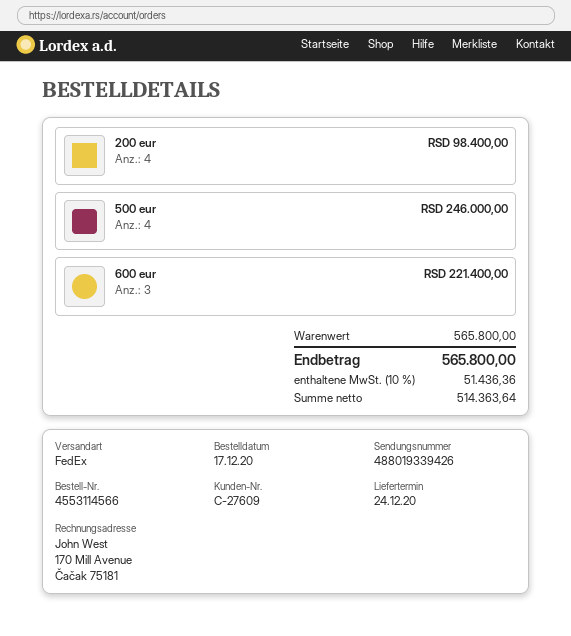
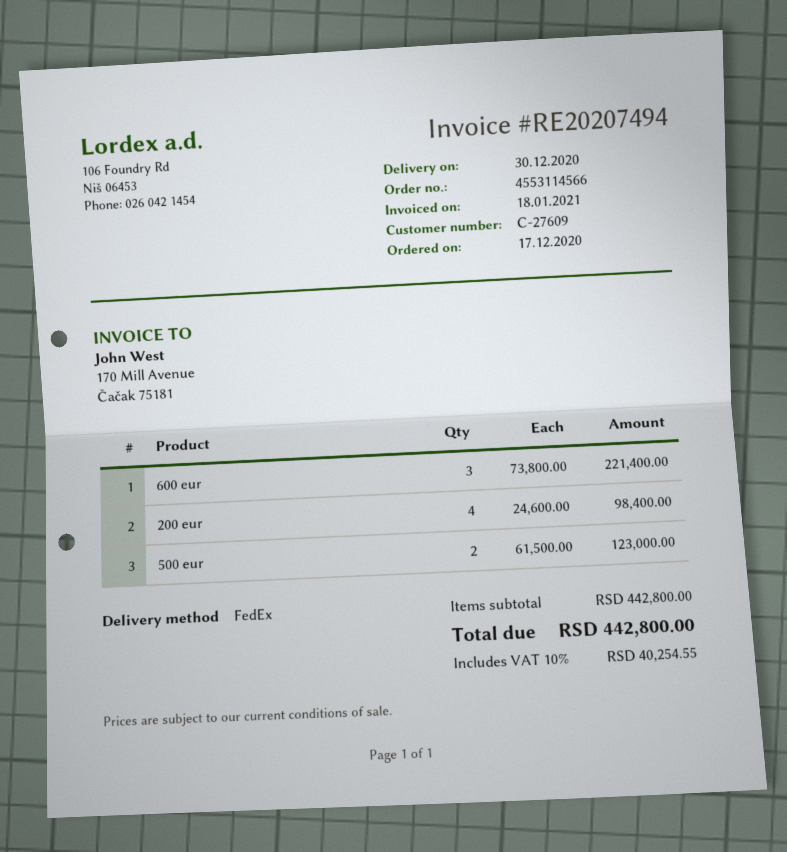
delivery date: 2020-12-24 -> 2020-12-30
500 eur: 4 for 246000.00 -> 2 for 123000.00
subtotal: 565800.00 -> 442800.00
tax: 10% = 51436.36 -> 10% = 40254.55
total: 565800.00 -> 442800.00

